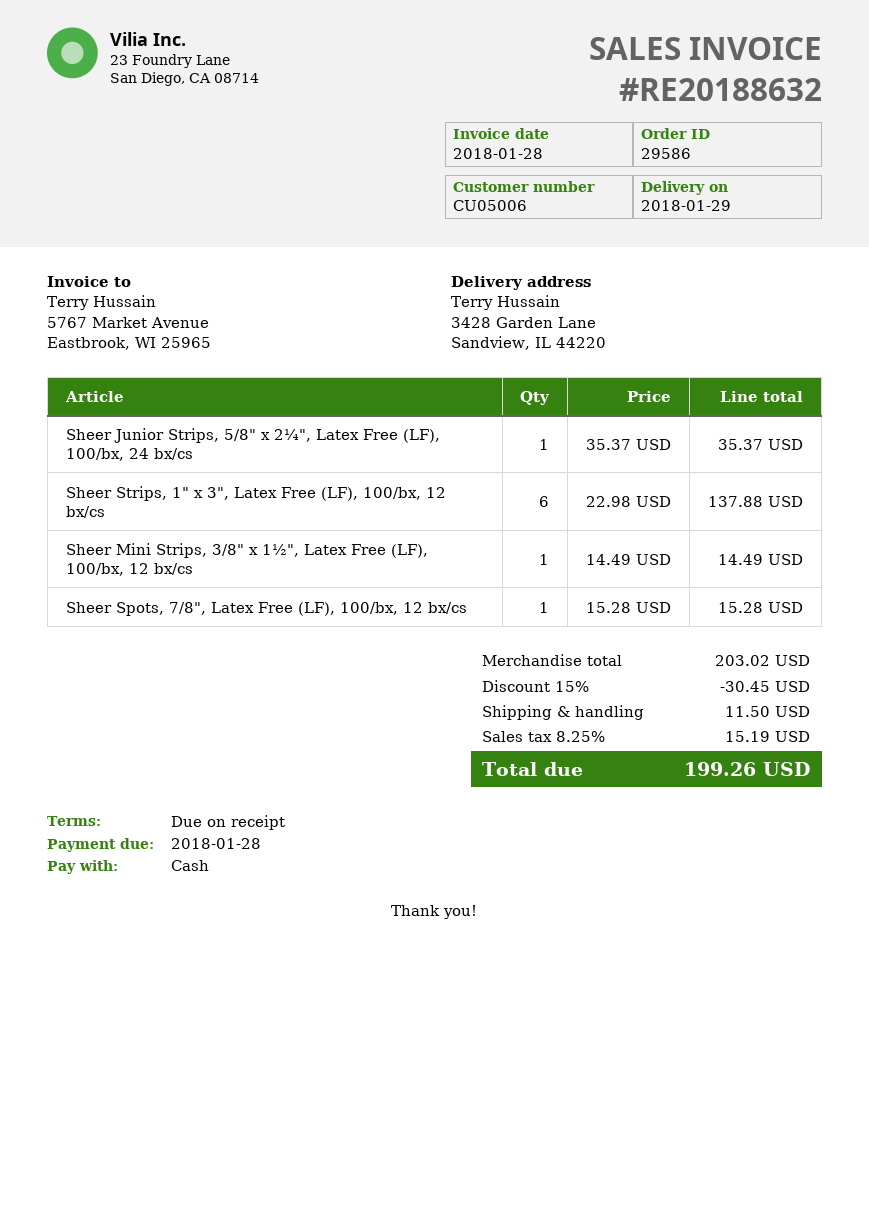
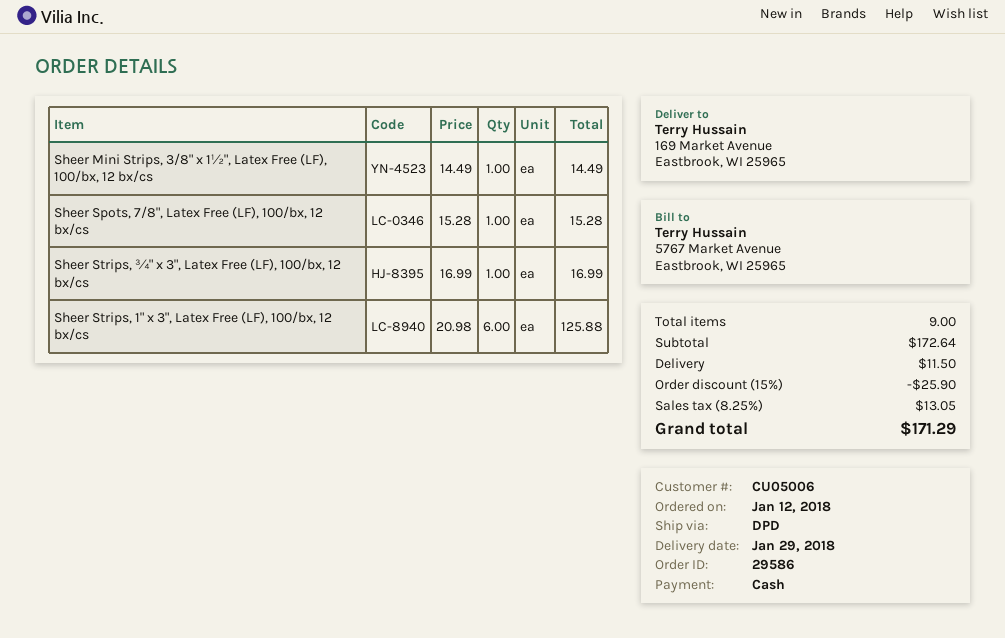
ship to: 3428 Garden Lane, Sandview, IL 44220 -> 169 Market Avenue, Eastbrook, WI 25965
Sheer Junior Strips, 5/8" x 2¼", Latex Free (LF), 100/bx, 24 bx/cs: 1 x 35.37 = 35.37 -> none
Sheer Strips, 1" x 3", Latex Free (LF), 100/bx, 12 bx/cs: 6 x 22.98 = 137.88 -> 6 x 20.98 = 125.88
Sheer Strips, ¾" x 3", Latex Free (LF), 100/bx, 12 bx/cs: none -> 1 x 16.99 = 16.99
subtotal: 203.02 -> 172.64
discount: 15% = 30.45 -> 15% = 25.90
tax: 8.25% = 15.19 -> 8.25% = 13.05
total: 199.26 -> 171.29

